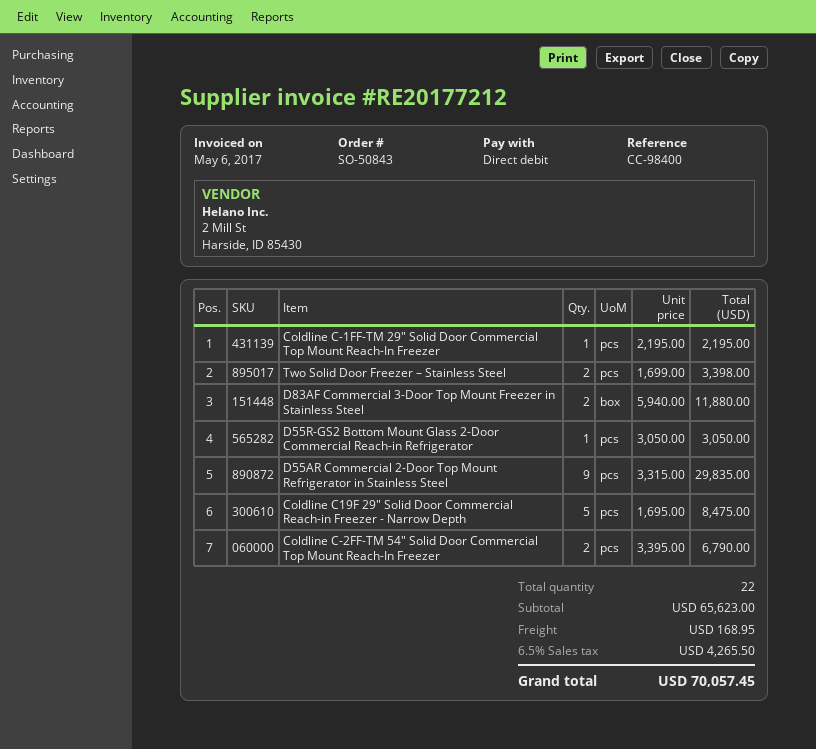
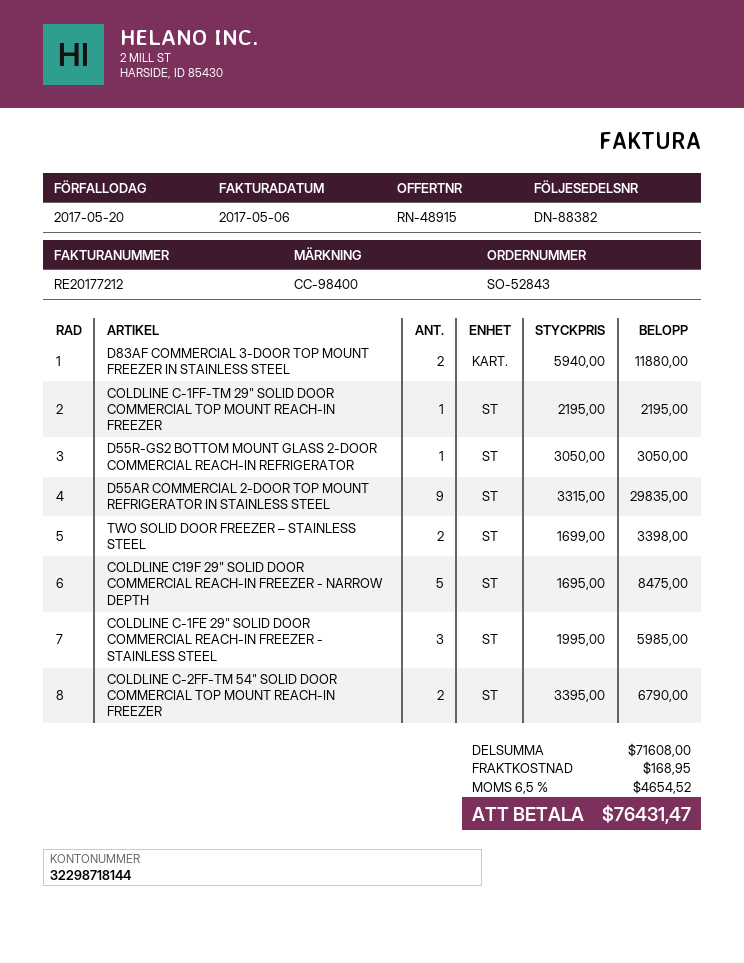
order number: SO-50843 -> SO-52843
COLDLINE C-1FE 29" SOLID DOOR COMMERCIAL REACH-IN FREEZER - STAINLESS STEEL: none -> 3 x 1995.00 = 5985.00
subtotal: 65623.00 -> 71608.00
tax: 6.5% = 4265.50 -> 6.5% = 4654.52
total: 70057.45 -> 76431.47

